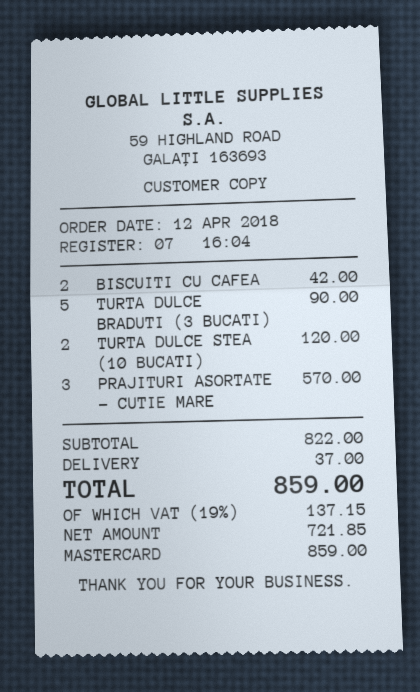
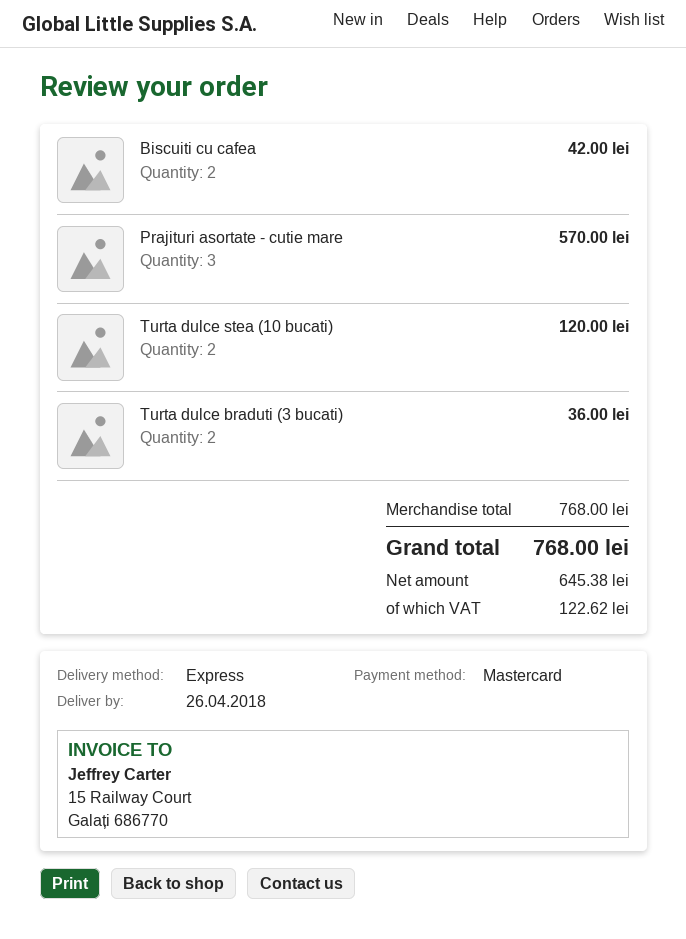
TURTA DULCE BRADUTI (3 BUCATI): 5 for 90.00 -> 2 for 36.00
subtotal: 822.00 -> 768.00
shipping: 37.00 -> none
net: 721.85 -> 645.38
tax: 137.15 -> 122.62
total: 859.00 -> 768.00

